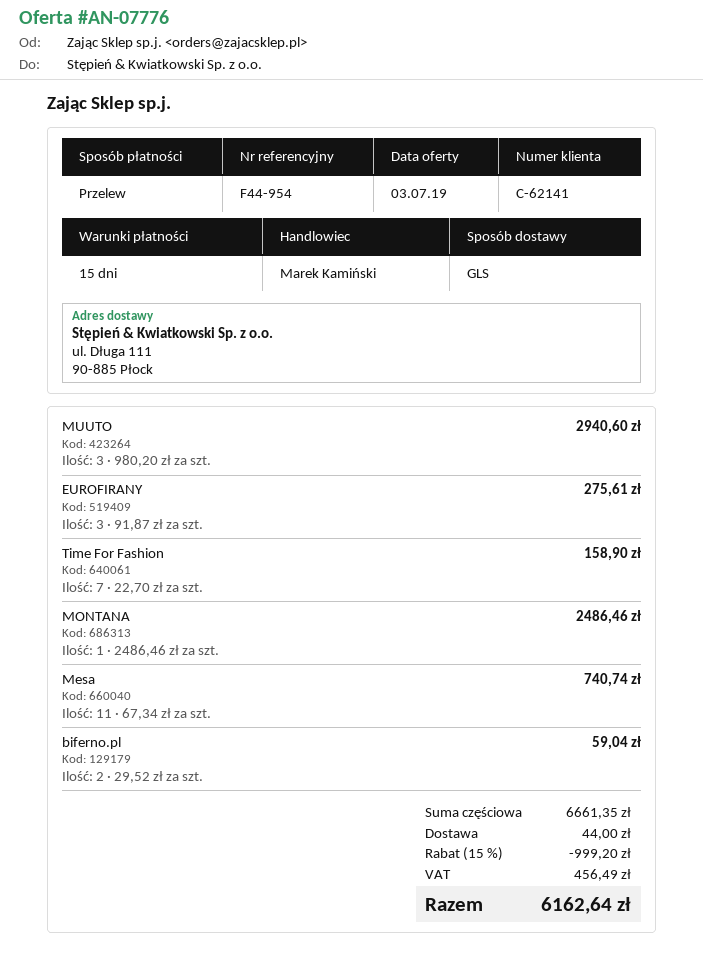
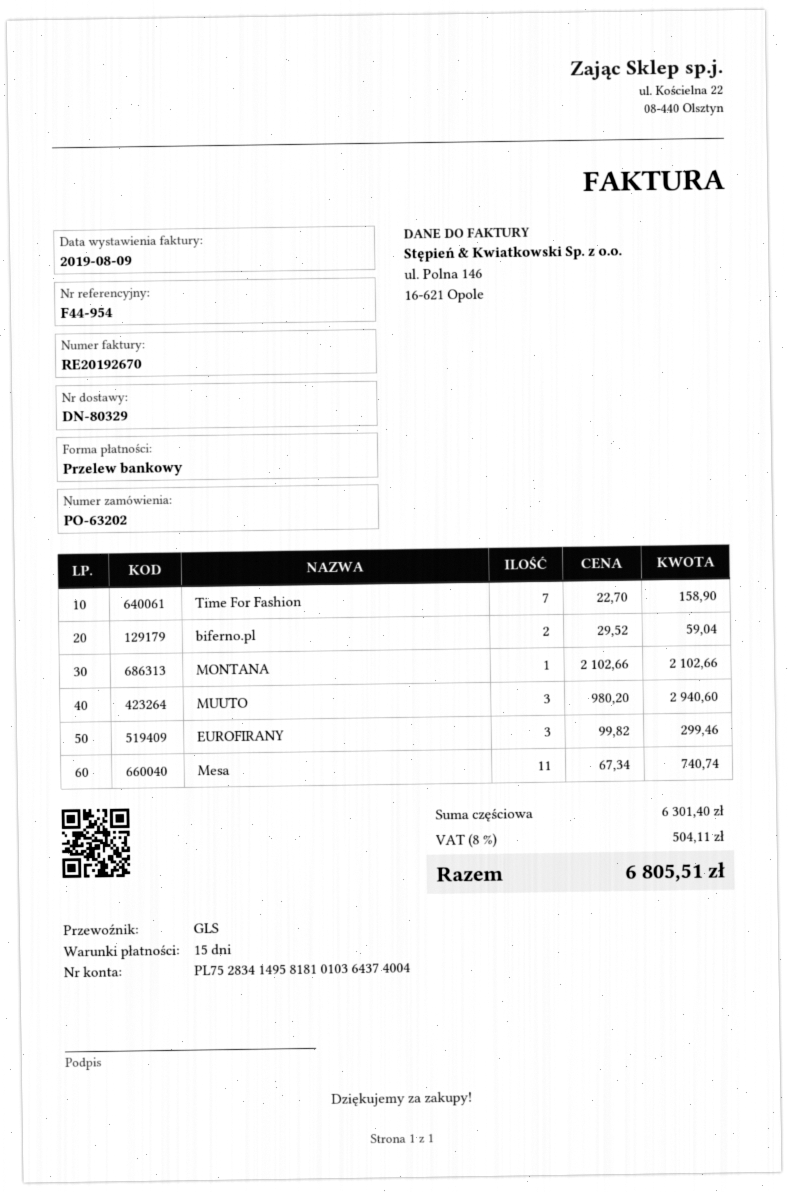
EUROFIRANY: 3 x 91.87 = 275.61 -> 3 x 99.82 = 299.46
MONTANA: 1 x 2486.46 = 2486.46 -> 1 x 2102.66 = 2102.66
subtotal: 6661.35 -> 6301.40
discount: 15% = 999.20 -> none
shipping: 44.00 -> none
tax: 456.49 -> 504.11
total: 6162.64 -> 6805.51

